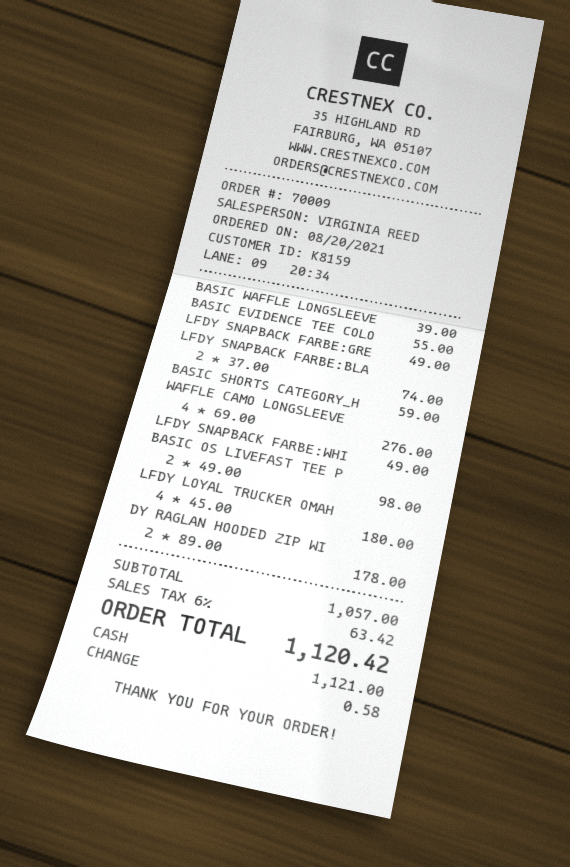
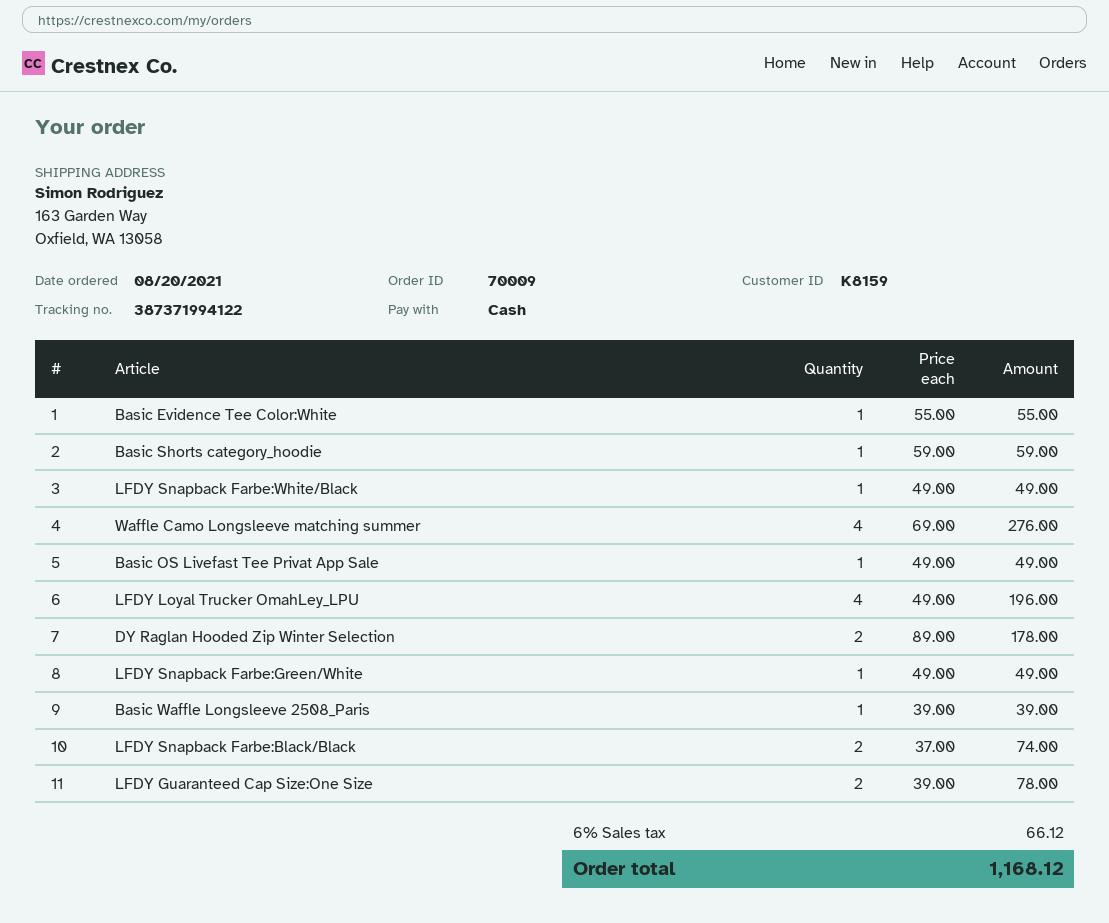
BASIC OS LIVEFAST TEE P: 2 x 49.00 = 98.00 -> 1 x 49.00 = 49.00
LFDY LOYAL TRUCKER OMAH: 4 x 45.00 = 180.00 -> 4 x 49.00 = 196.00
LFDY Guaranteed Cap Size:One Size: none -> 2 x 39.00 = 78.00
tax: 6% = 63.42 -> 6% = 66.12
total: 1120.42 -> 1168.12

